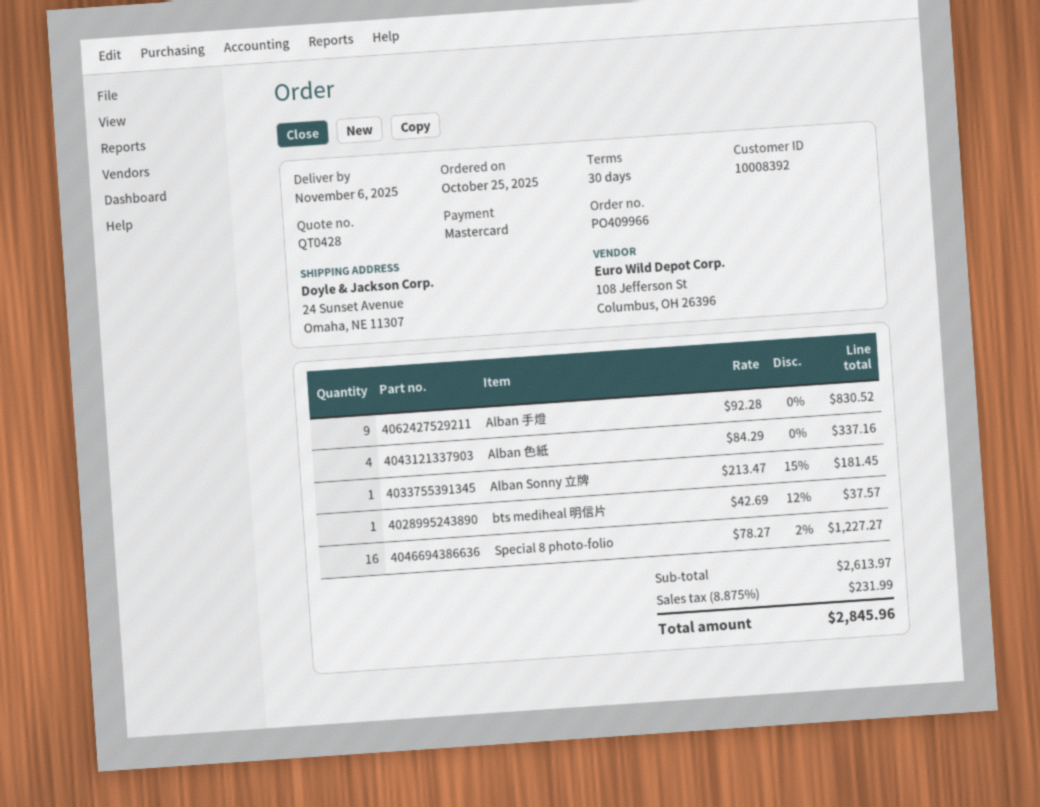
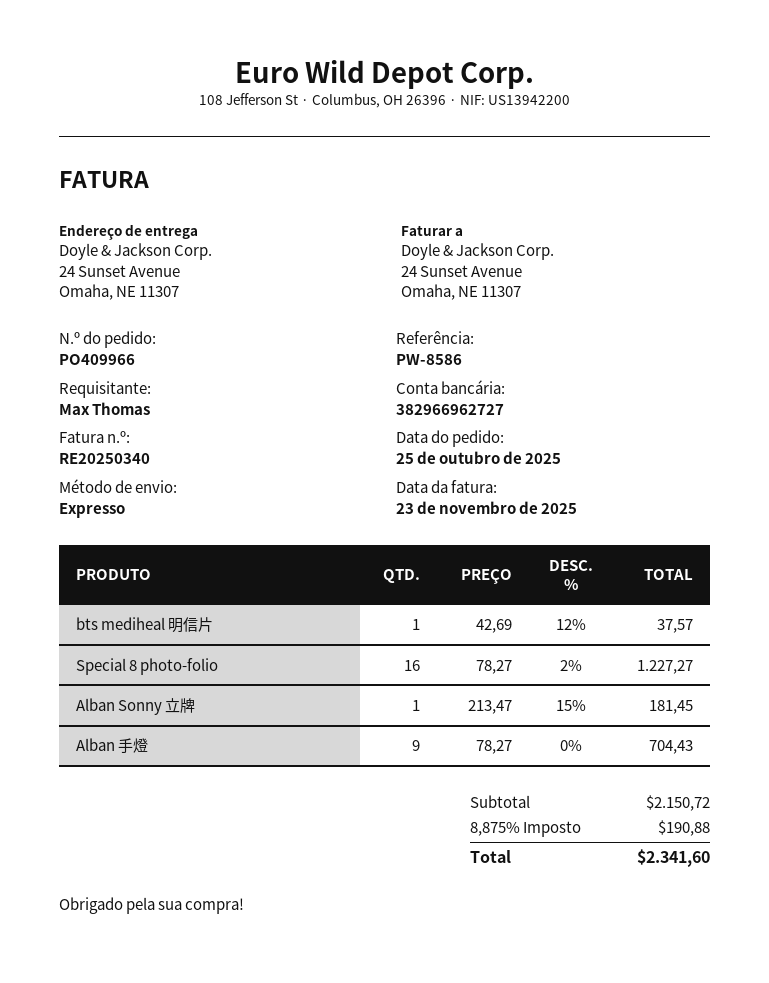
Alban 手燈: 9 x 92.28 = 830.52 -> 9 x 78.27 = 704.43
Alban 色紙: 4 x 84.29 = 337.16 -> none
subtotal: 2613.97 -> 2150.72
tax: 8.875% = 231.99 -> 8.875% = 190.88
total: 2845.96 -> 2341.60

